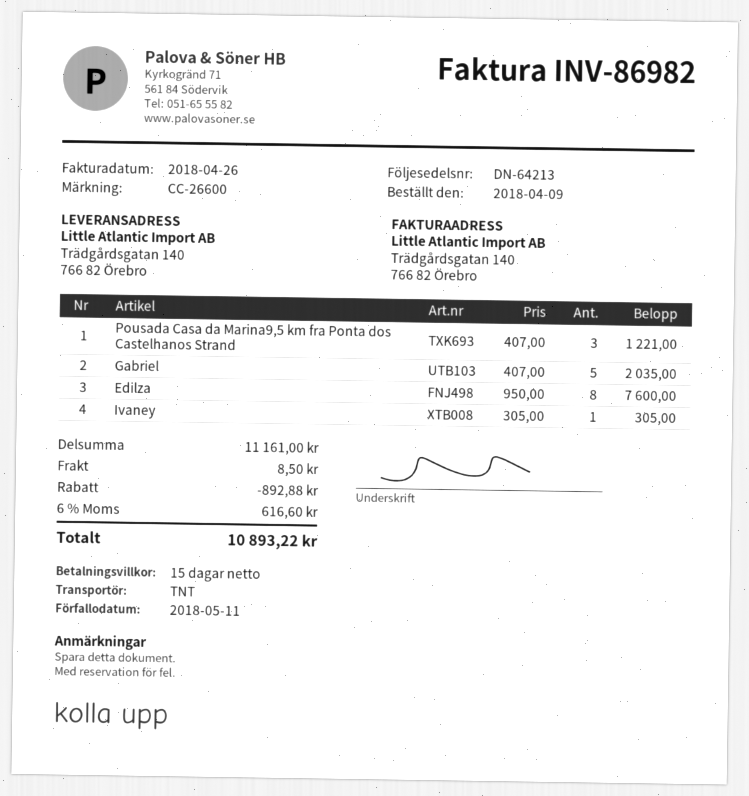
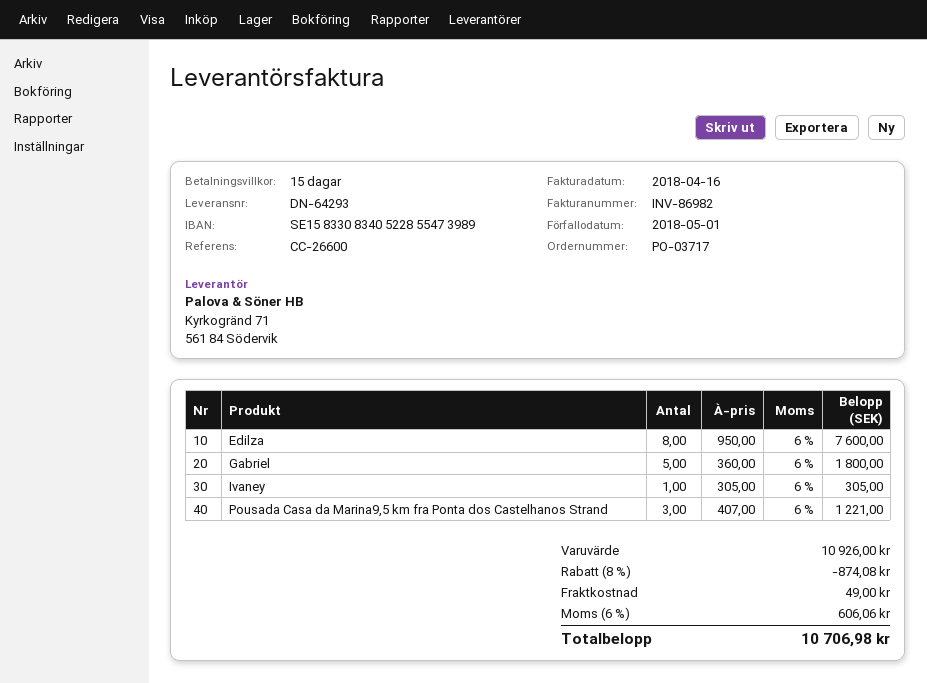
delivery note number: DN-64213 -> DN-64293
invoice date: 2018-04-26 -> 2018-04-16
due date: 2018-05-11 -> 2018-05-01
Gabriel: 5 x 407.00 = 2035.00 -> 5 x 360.00 = 1800.00
subtotal: 11161.00 -> 10926.00
discount: 892.88 -> 874.08
shipping: 8.50 -> 49.00
tax: 6% = 616.60 -> 6% = 606.06
total: 10893.22 -> 10706.98

